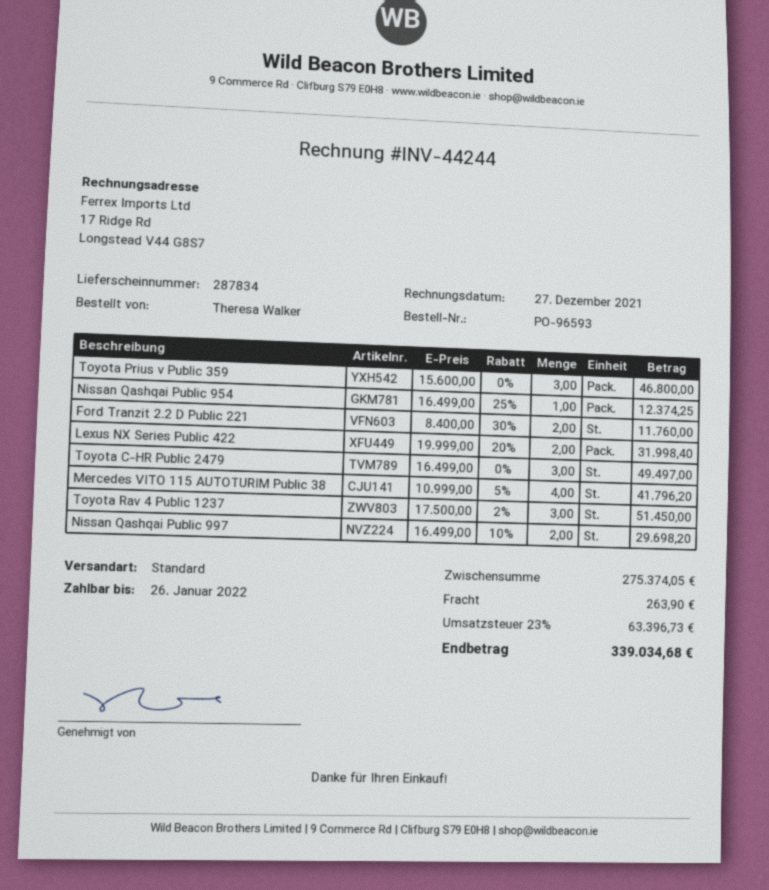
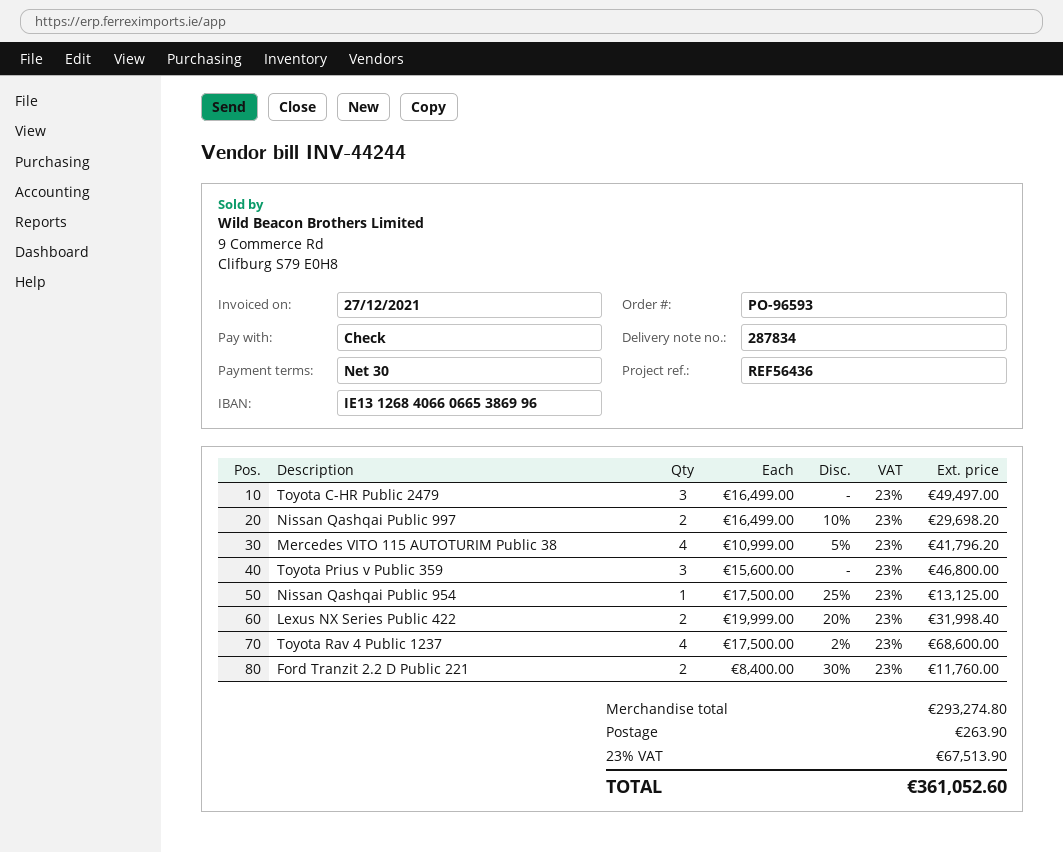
Nissan Qashqai Public 954: 1 x 16499.00 - 25% = 12374.25 -> 1 x 17500.00 - 25% = 13125.00
Toyota Rav 4 Public 1237: 3 x 17500.00 - 2% = 51450.00 -> 4 x 17500.00 - 2% = 68600.00
subtotal: 275374.05 -> 293274.80
tax: 23% = 63396.73 -> 23% = 67513.90
total: 339034.68 -> 361052.60

